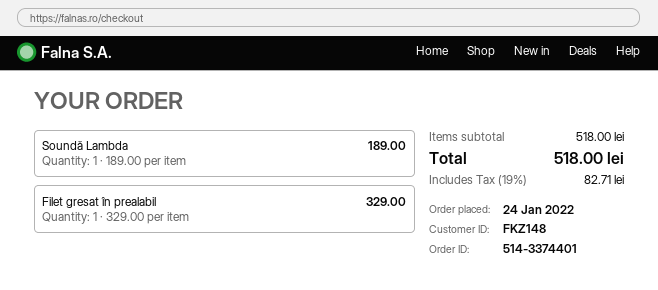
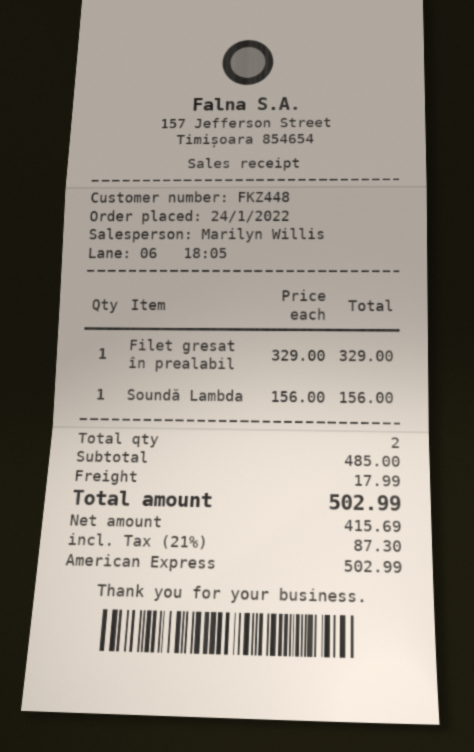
customer number: FKZ148 -> FKZ448
Soundă Lambda: 1 x 189.00 = 189.00 -> 1 x 156.00 = 156.00
subtotal: 518.00 -> 485.00
shipping: none -> 17.99
tax: 19% = 82.71 -> 21% = 87.30
total: 518.00 -> 502.99

